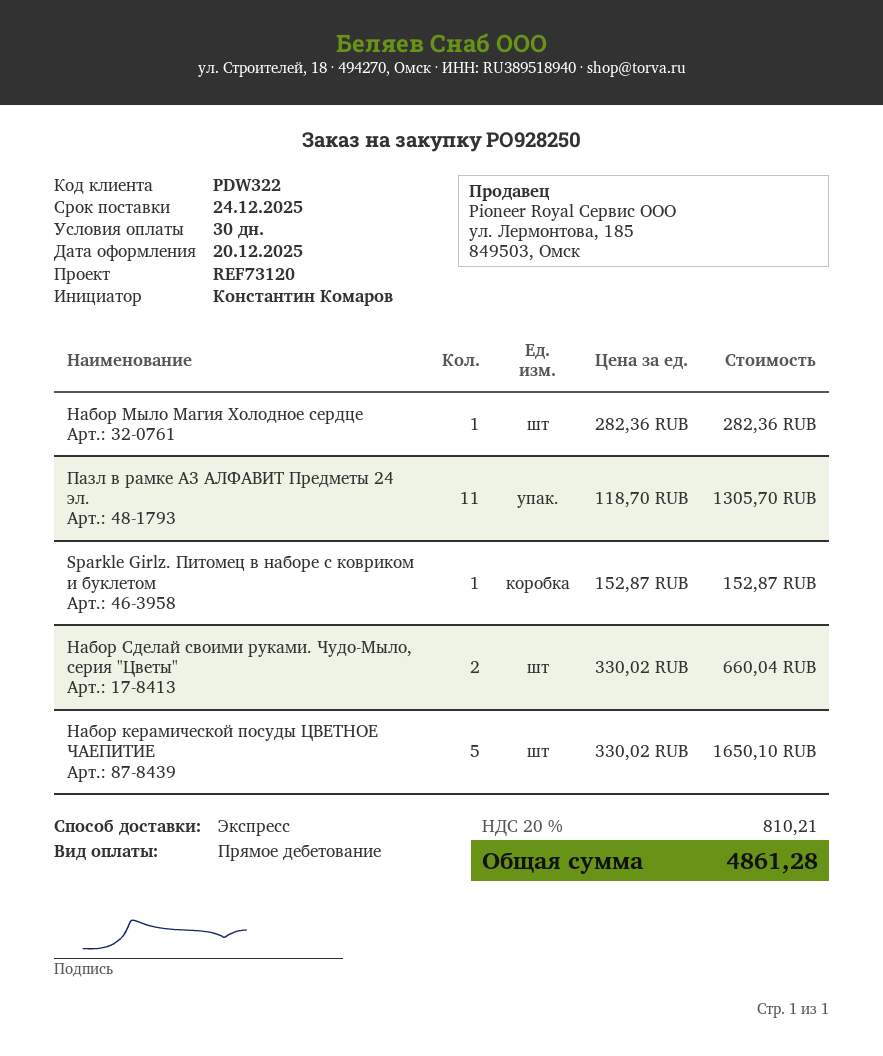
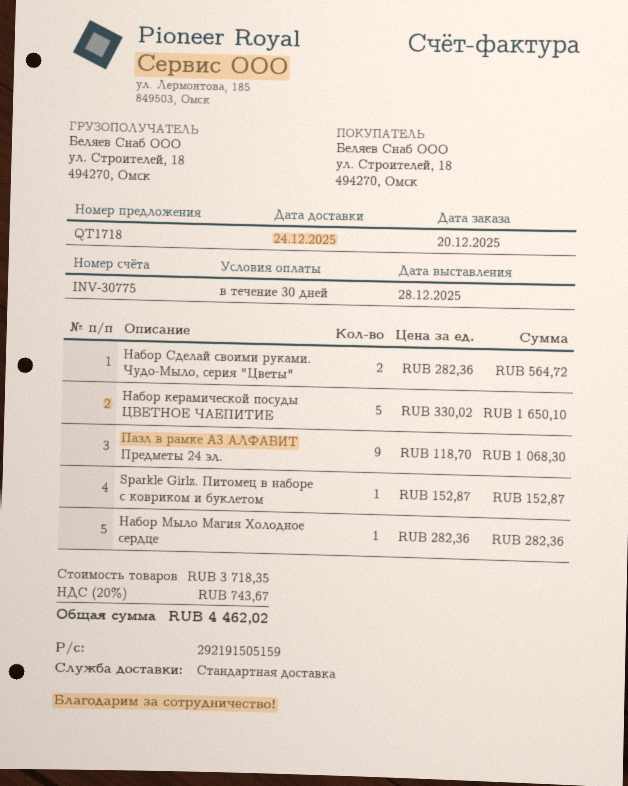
shipping method: express -> standard
Пазл в рамке А3 АЛФАВИТ Предметы 24 эл.: 11 x 118.70 = 1305.70 -> 9 x 118.70 = 1068.30
Набор Сделай своими руками. Чудо-Мыло, серия "Цветы": 2 x 330.02 = 660.04 -> 2 x 282.36 = 564.72
tax: 20% = 810.21 -> 20% = 743.67
total: 4861.28 -> 4462.02

